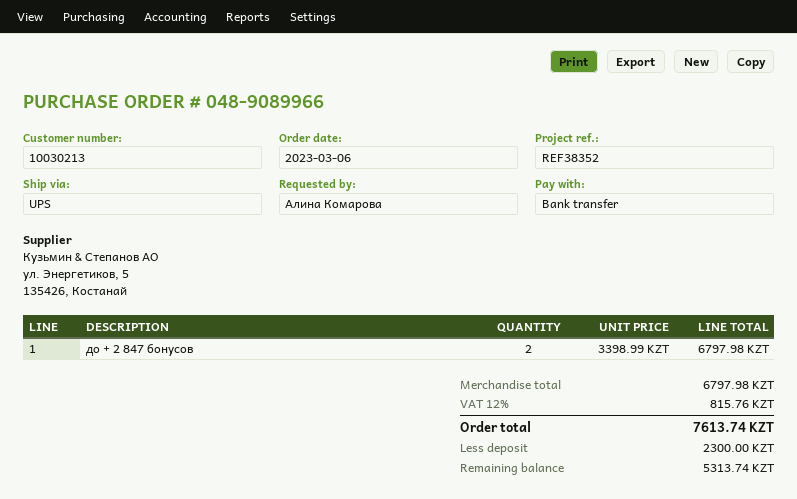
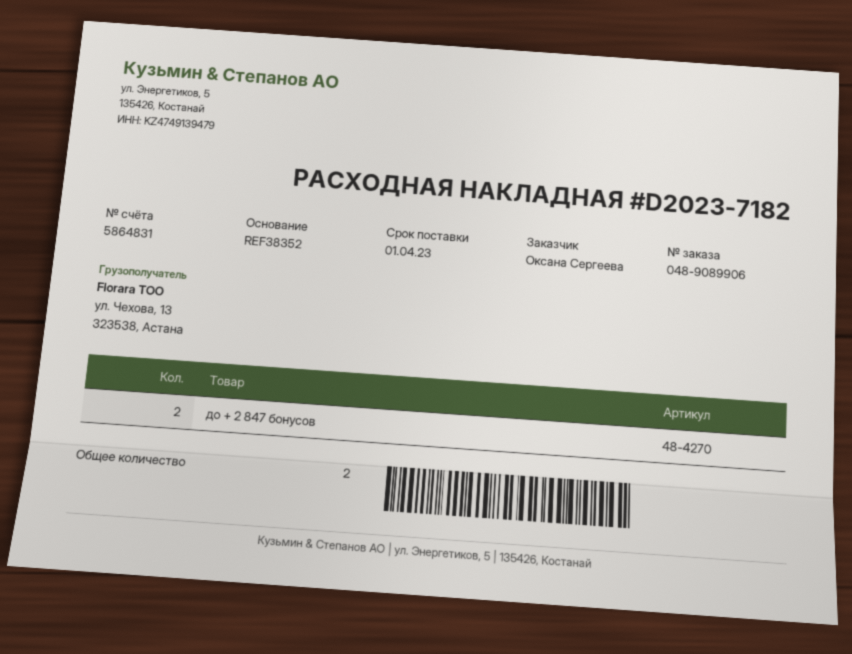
order number: 048-9089966 -> 048-9089906
ordered by: Алина Комарова -> Оксана Сергеева

